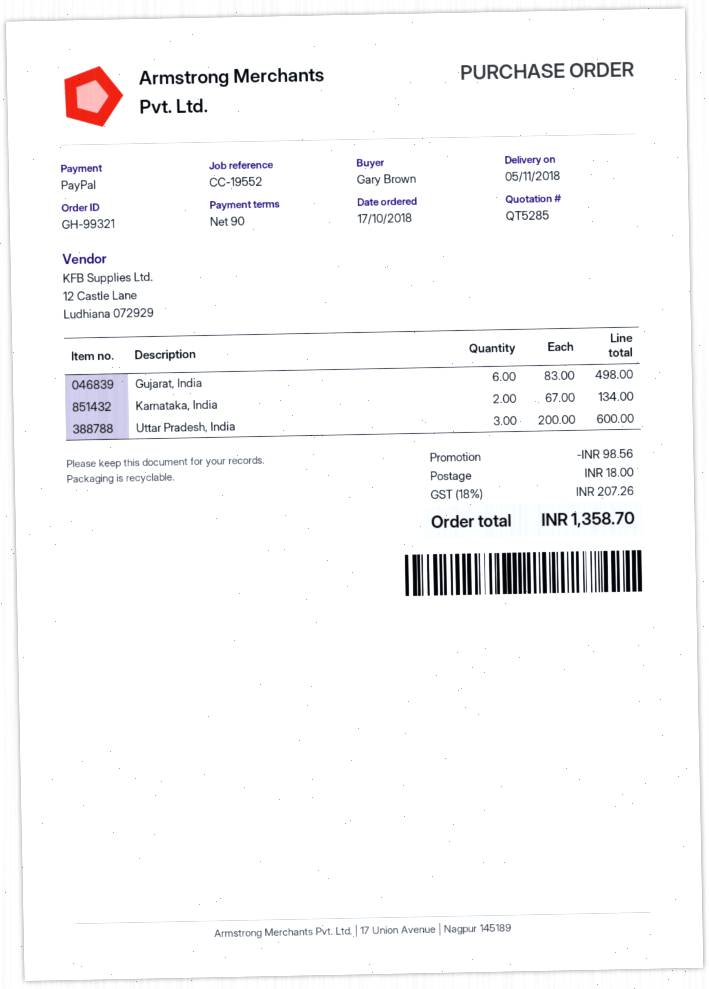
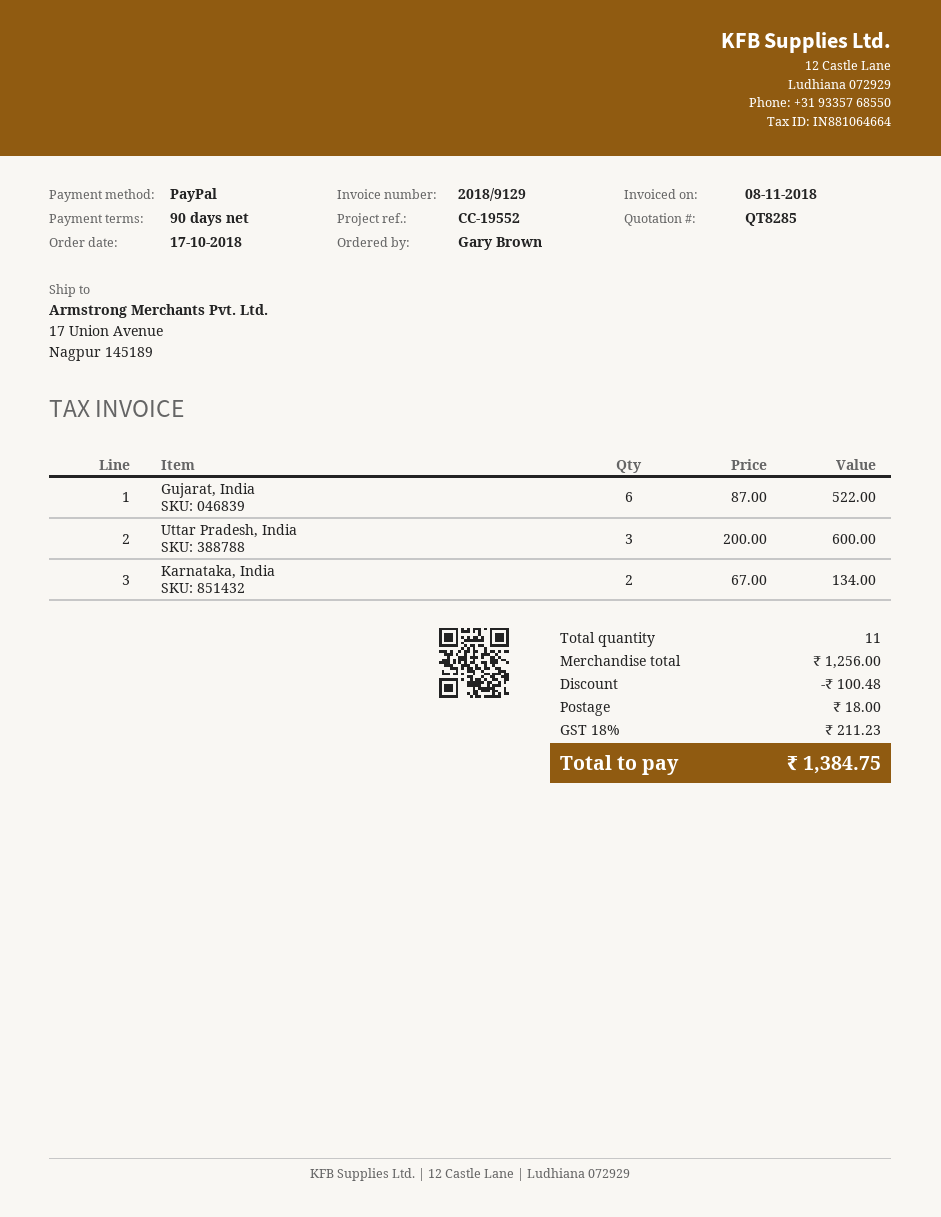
quote number: QT5285 -> QT8285
Gujarat, India: 6 x 83.00 = 498.00 -> 6 x 87.00 = 522.00
discount: 98.56 -> 100.48
tax: 18% = 207.26 -> 18% = 211.23
total: 1358.70 -> 1384.75

